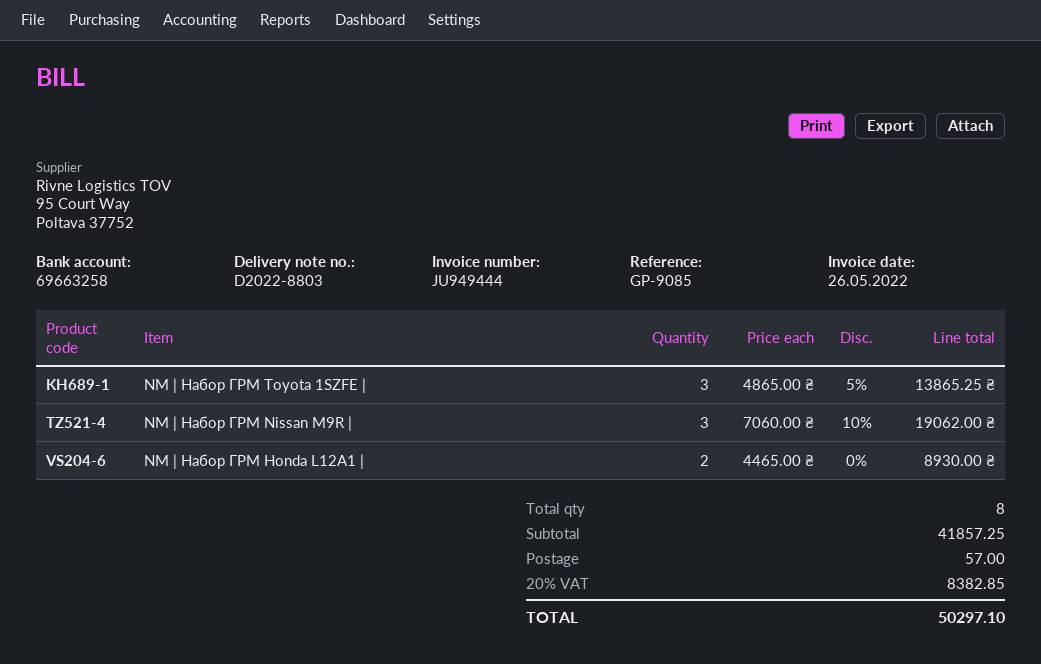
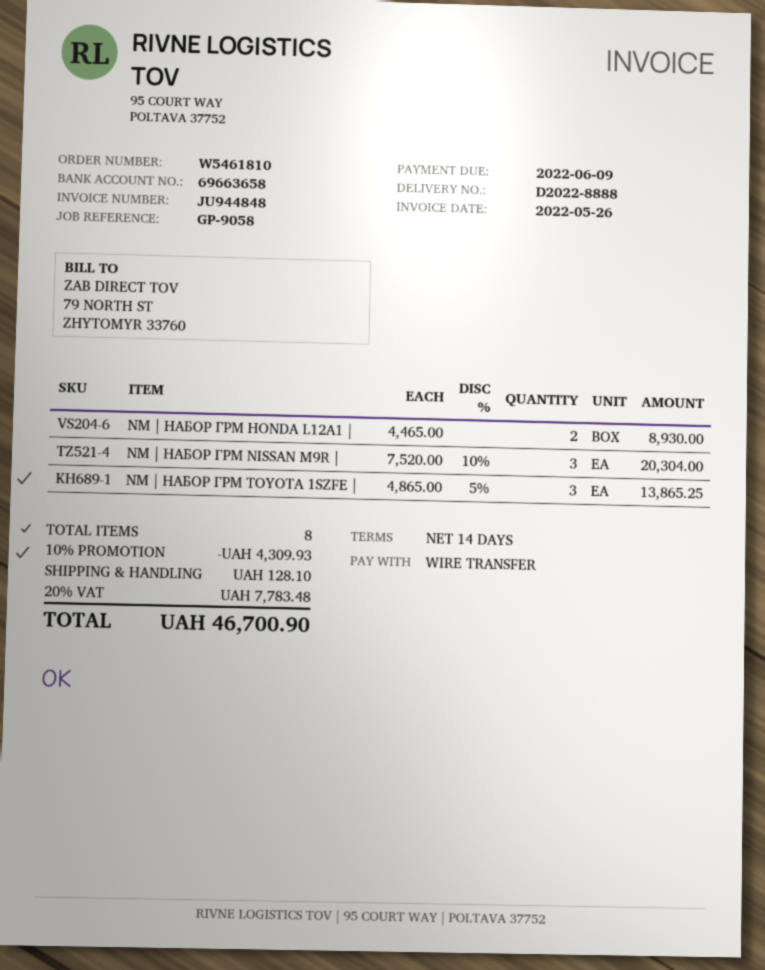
delivery note number: D2022-8803 -> D2022-8888
invoice number: JU949444 -> JU944848
reference: GP-9085 -> GP-9058
bank account: 69663258 -> 69663658
NM | Набор ГРМ Nissan M9R |: 3 x 7060.00 - 10% = 19062.00 -> 3 x 7520.00 - 10% = 20304.00
discount: none -> 10% = 4309.93
shipping: 57.00 -> 128.10
tax: 20% = 8382.85 -> 20% = 7783.48
total: 50297.10 -> 46700.90

